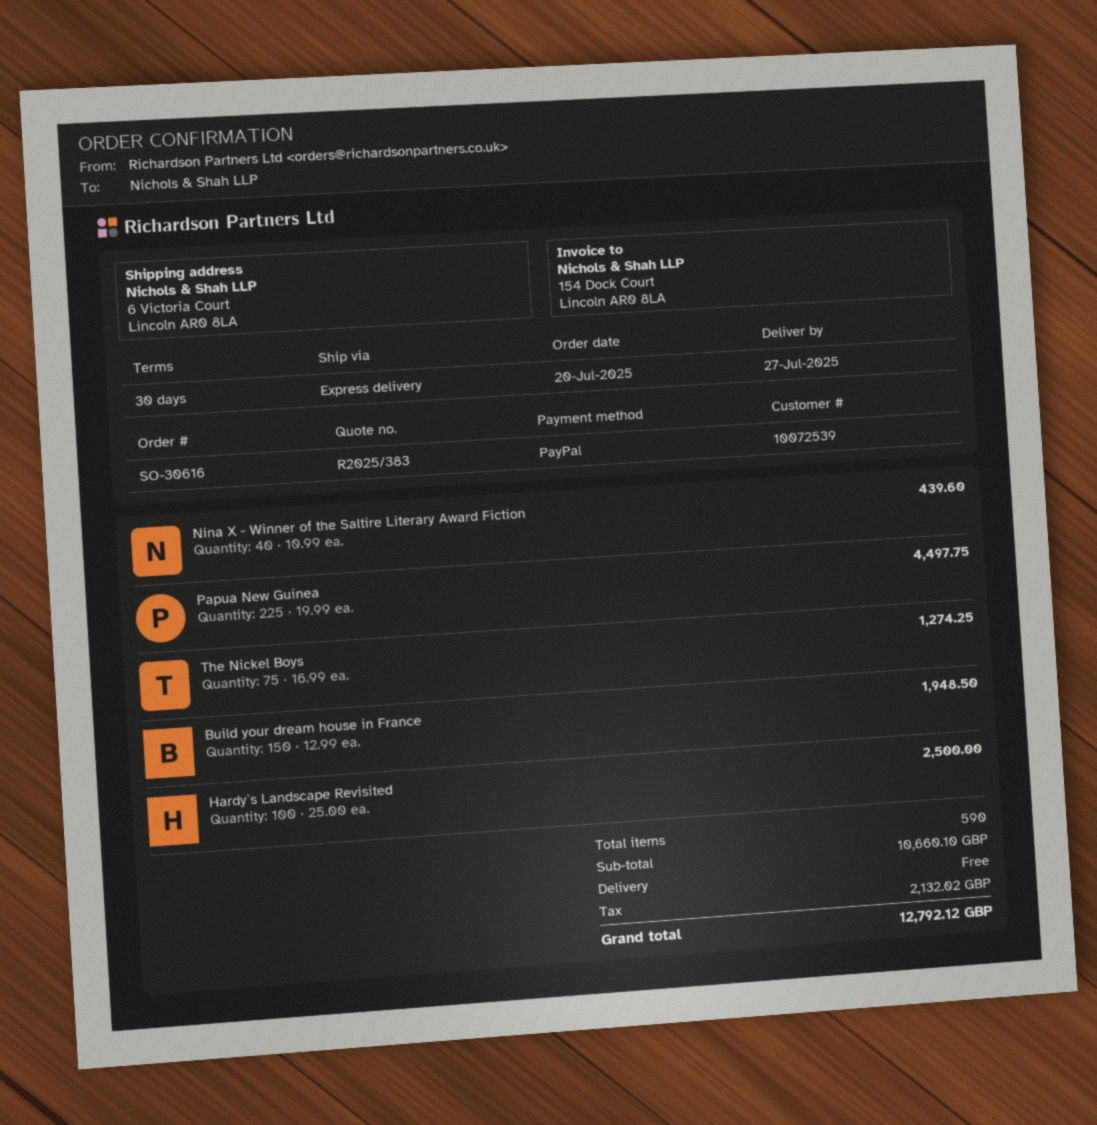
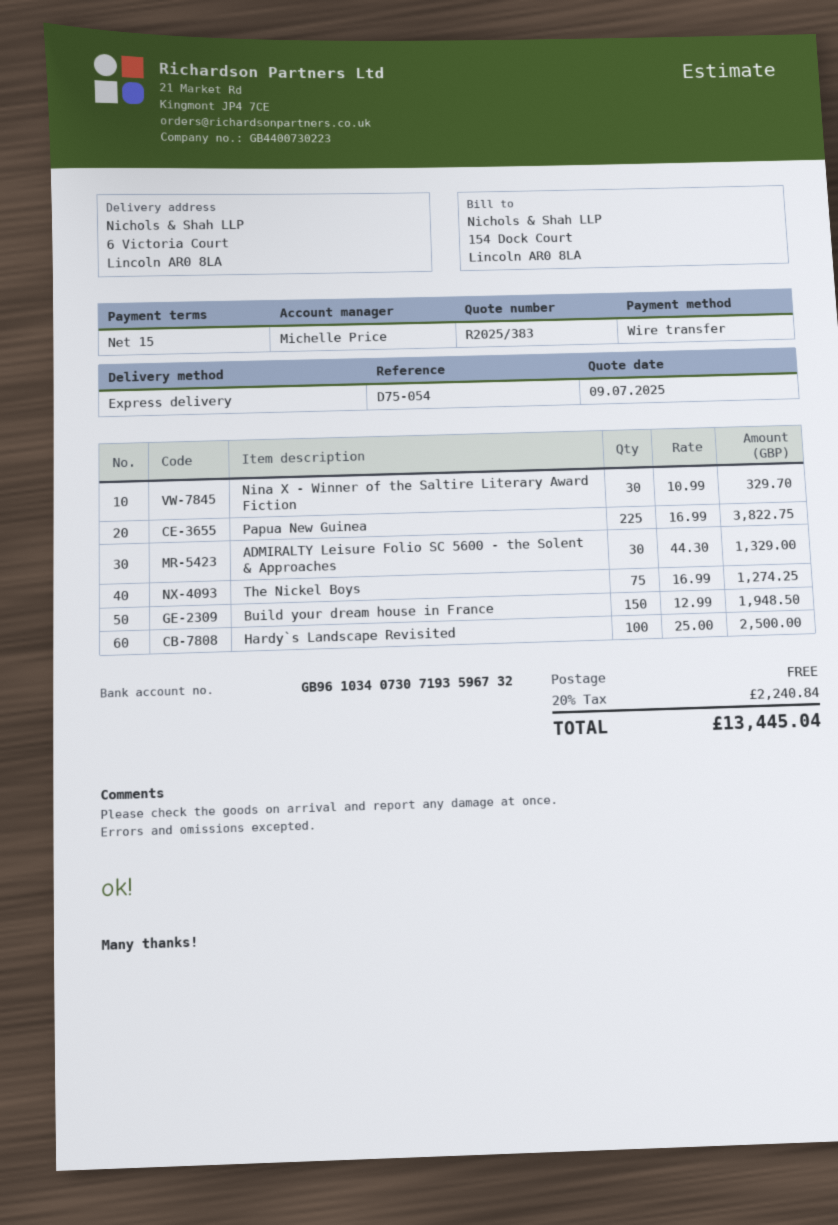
payment terms: 30 days -> 15 days
payment method: PayPal -> bank transfer
Nina X - Winner of the Saltire Literary Award Fiction: 40 x 10.99 = 439.60 -> 30 x 10.99 = 329.70
Papua New Guinea: 225 x 19.99 = 4497.75 -> 225 x 16.99 = 3822.75
ADMIRALTY Leisure Folio SC 5600 - the Solent & Approaches: none -> 30 x 44.30 = 1329.00
tax: 2132.02 -> 2240.84
total: 12792.12 -> 13445.04

